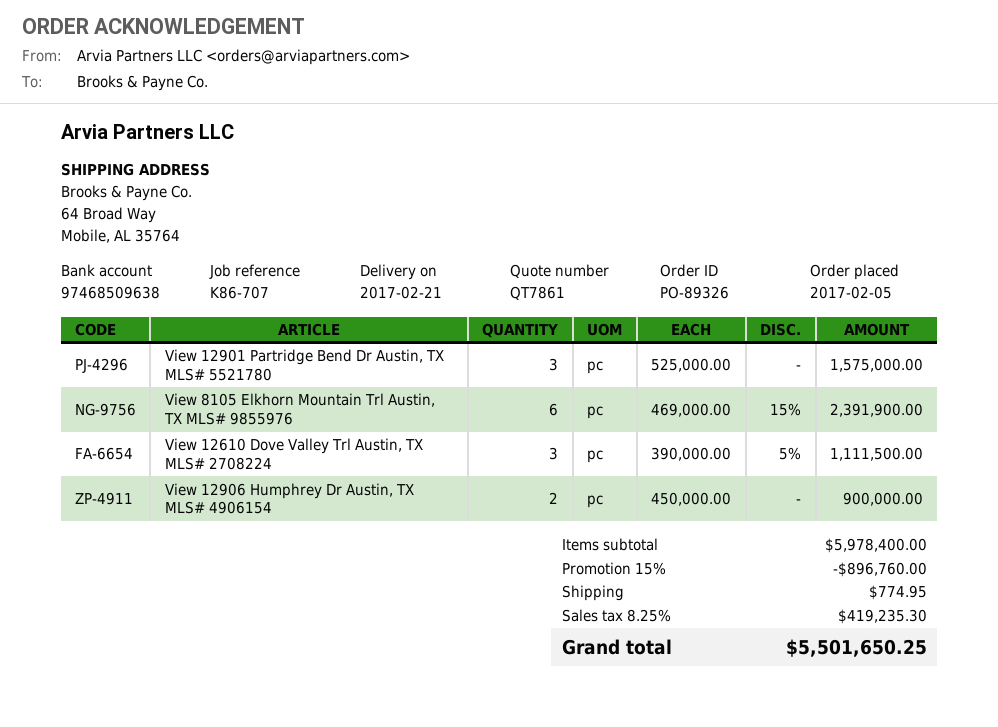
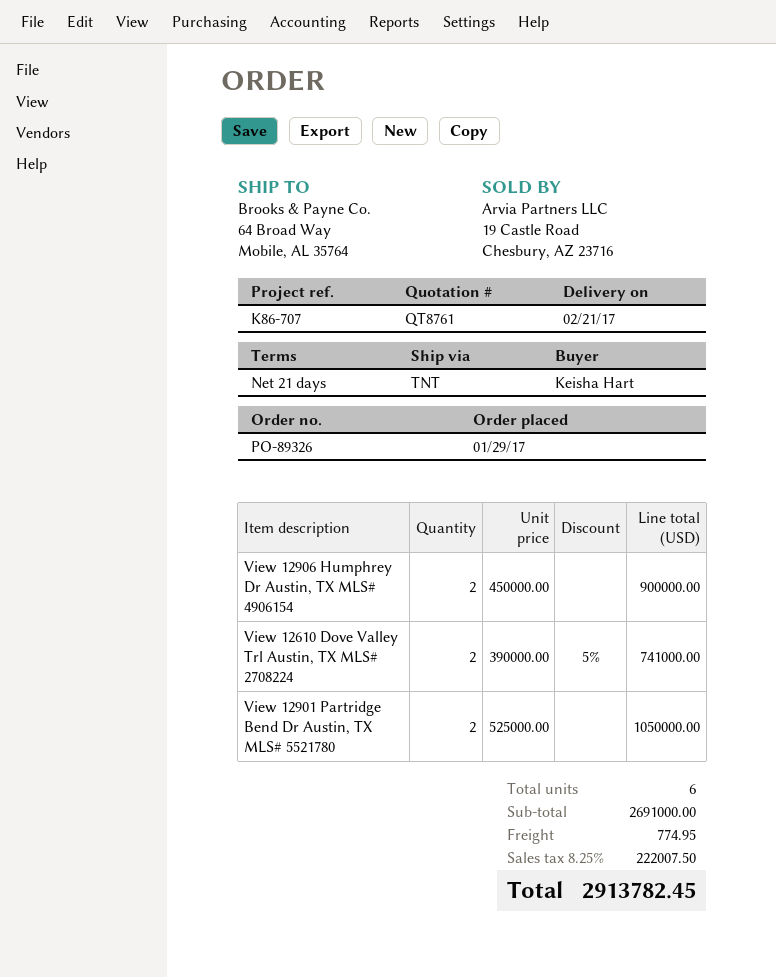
quote number: QT7861 -> QT8761
order date: 2017-02-05 -> 2017-01-29
View 12901 Partridge Bend Dr Austin, TX MLS# 5521780: 3 x 525000.00 = 1575000.00 -> 2 x 525000.00 = 1050000.00
View 8105 Elkhorn Mountain Trl Austin, TX MLS# 9855976: 6 x 469000.00 - 15% = 2391900.00 -> none
View 12610 Dove Valley Trl Austin, TX MLS# 2708224: 3 x 390000.00 - 5% = 1111500.00 -> 2 x 390000.00 - 5% = 741000.00
subtotal: 5978400.00 -> 2691000.00
discount: 15% = 896760.00 -> none
tax: 8.25% = 419235.30 -> 8.25% = 222007.50
total: 5501650.25 -> 2913782.45

